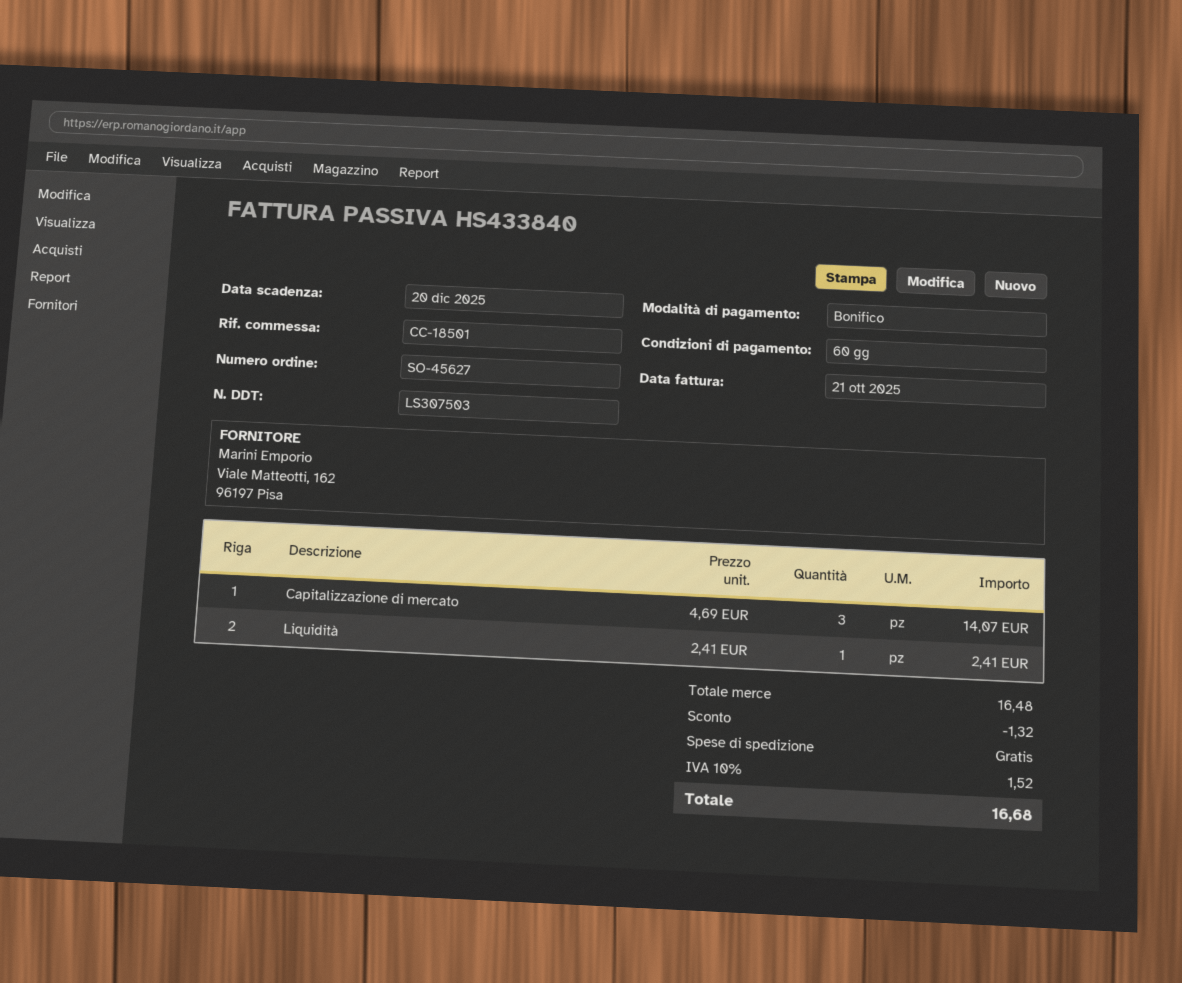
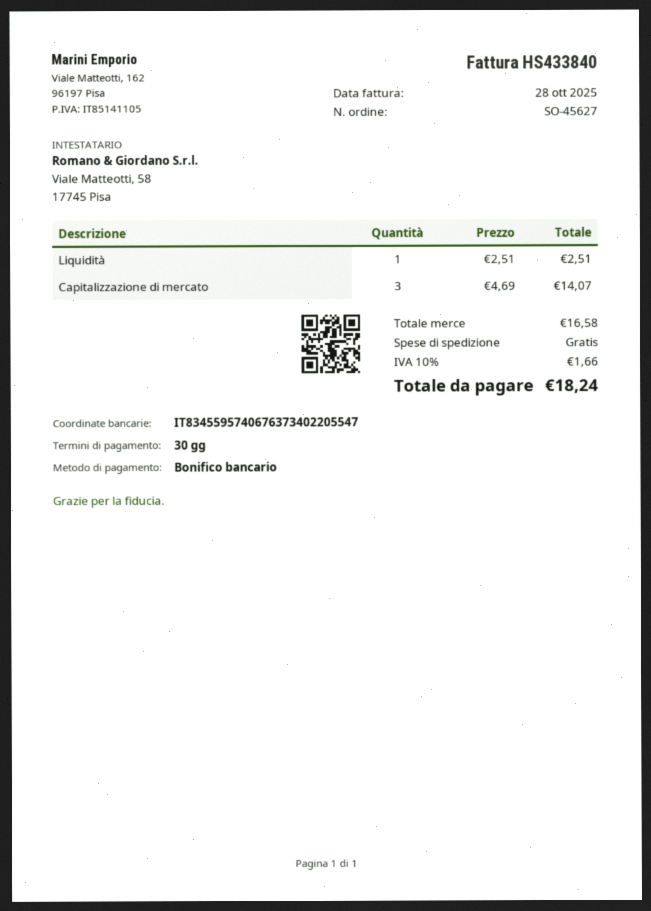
invoice date: 2025-10-21 -> 2025-10-28
payment terms: 60 days -> 30 days
Liquidità: 1 x 2.41 = 2.41 -> 1 x 2.51 = 2.51
subtotal: 16.48 -> 16.58
discount: 1.32 -> none
tax: 10% = 1.52 -> 10% = 1.66
total: 16.68 -> 18.24

